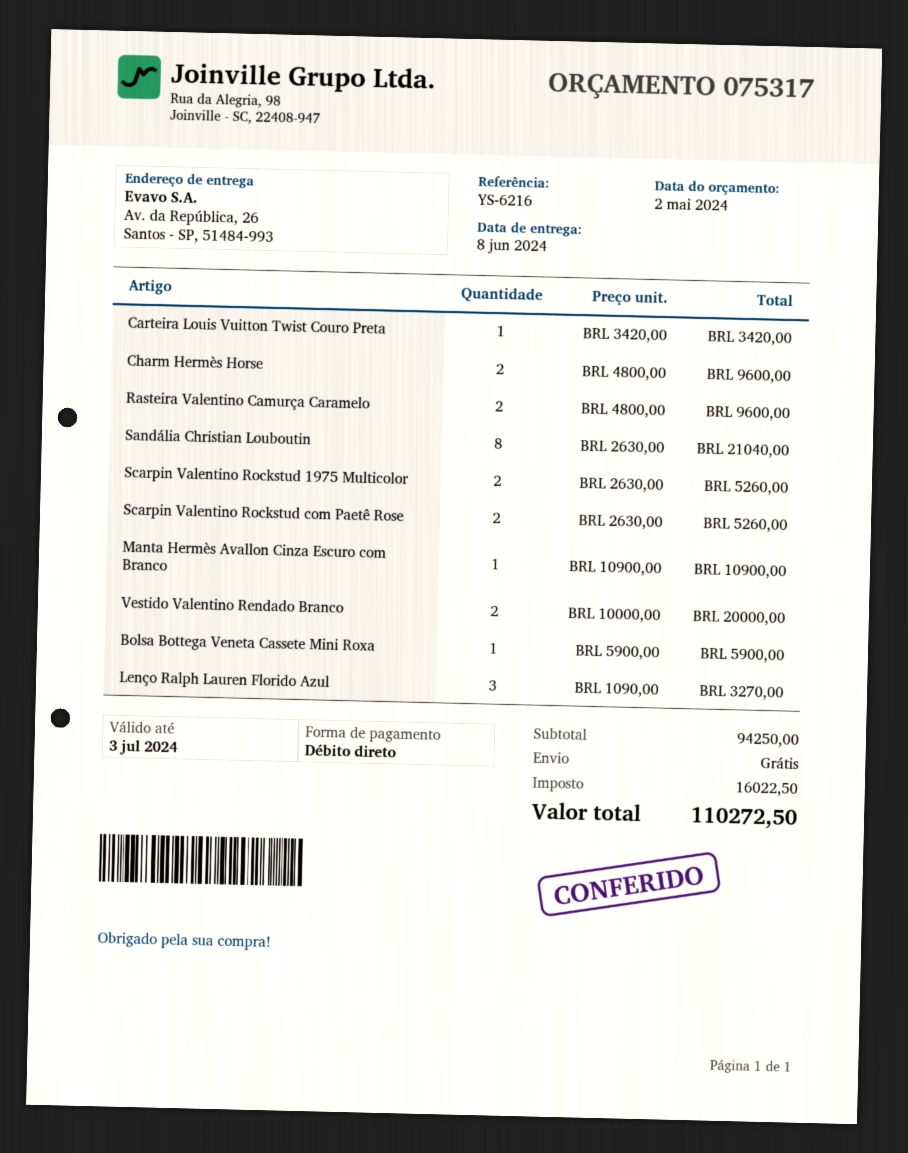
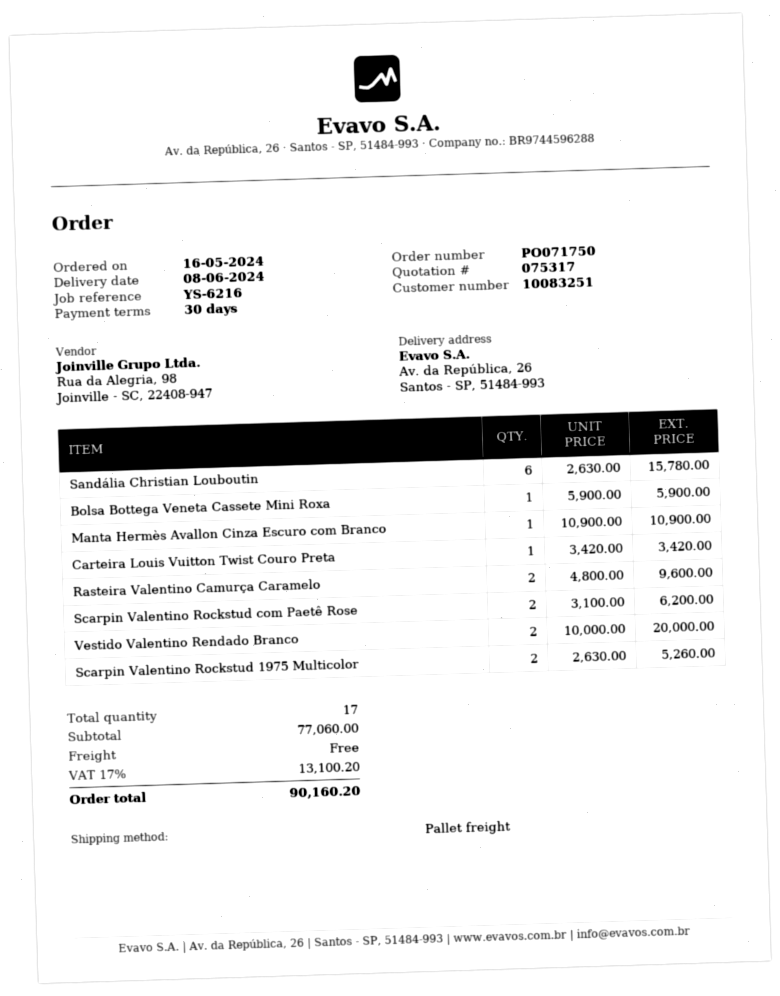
Charm Hermès Horse: 2 x 4800.00 = 9600.00 -> none
Sandália Christian Louboutin: 8 x 2630.00 = 21040.00 -> 6 x 2630.00 = 15780.00
Scarpin Valentino Rockstud com Paetê Rose: 2 x 2630.00 = 5260.00 -> 2 x 3100.00 = 6200.00
Lenço Ralph Lauren Florido Azul: 3 x 1090.00 = 3270.00 -> none
subtotal: 94250.00 -> 77060.00
tax: 16022.50 -> 13100.20
total: 110272.50 -> 90160.20

